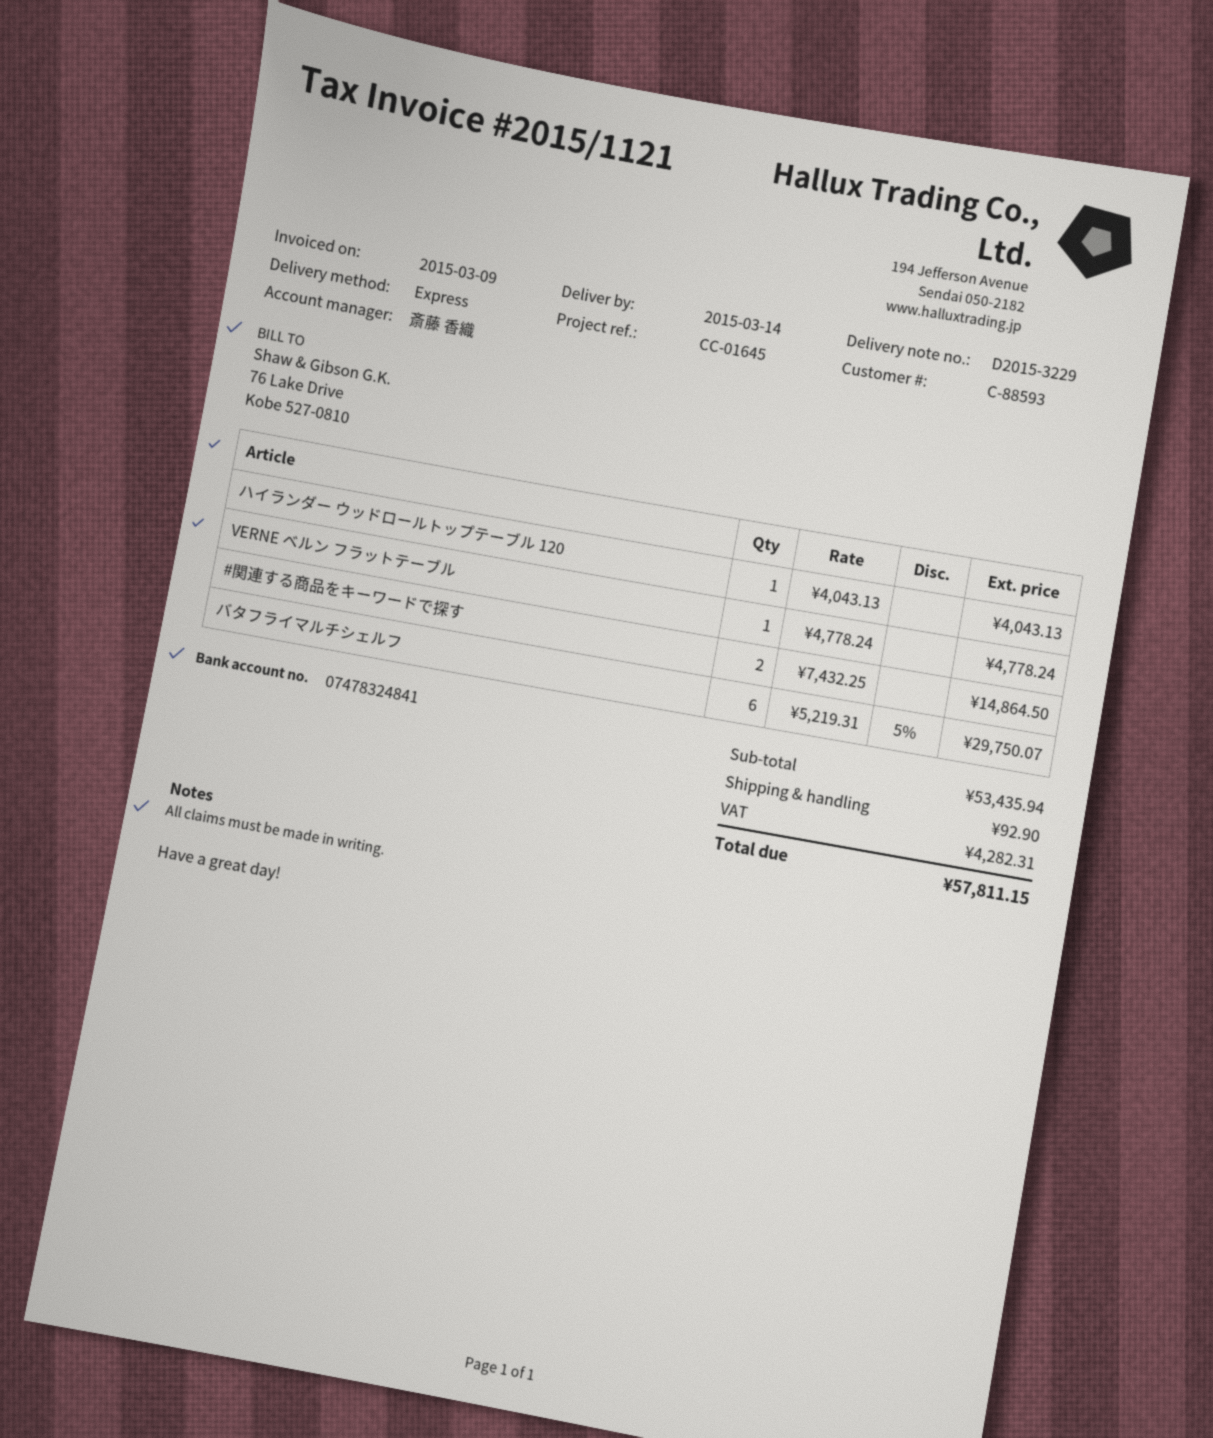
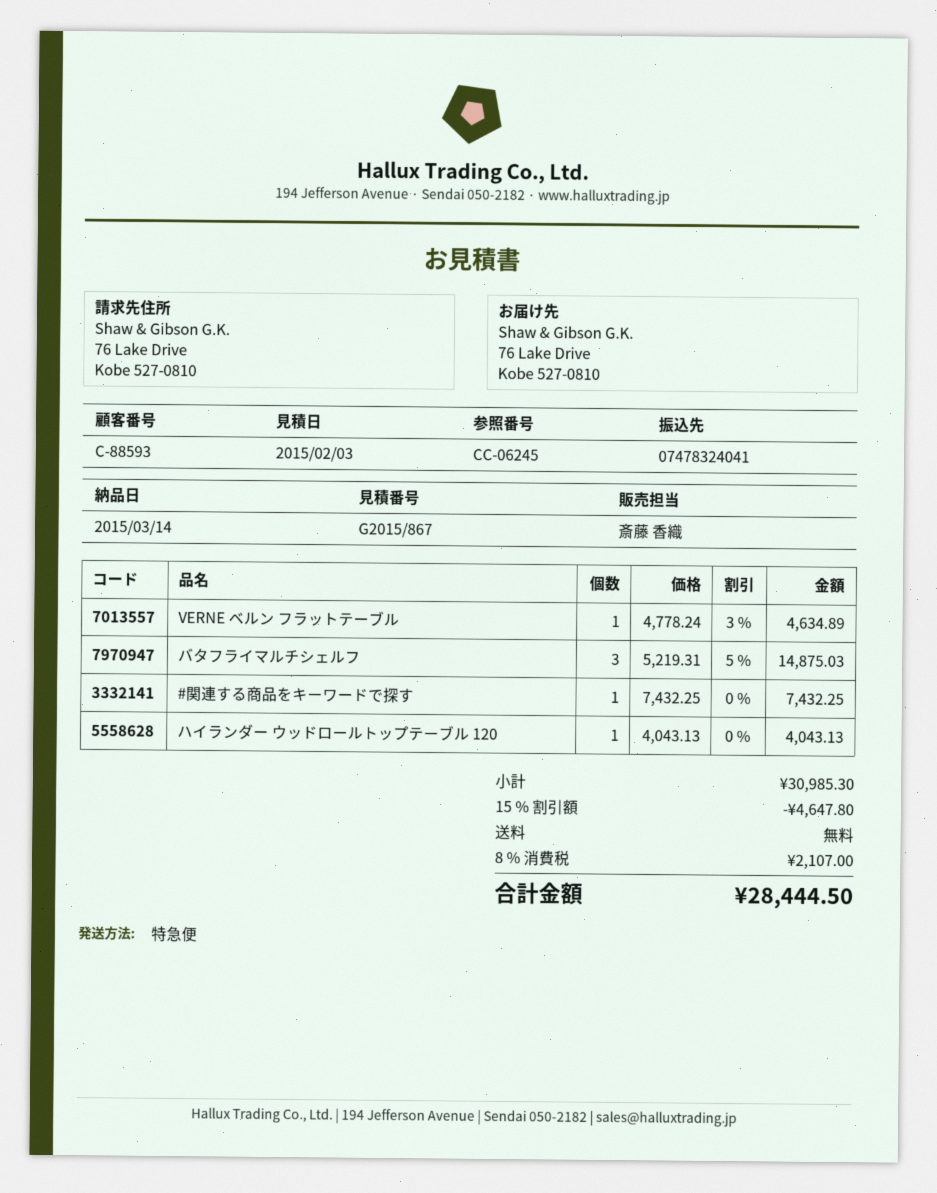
reference: CC-01645 -> CC-06245
bank account: 07478324841 -> 07478324041
VERNE ベルン フラットテーブル: 1 x 4778.24 = 4778.24 -> 1 x 4778.24 - 3% = 4634.89
#関連する商品をキーワードで探す: 2 x 7432.25 = 14864.50 -> 1 x 7432.25 = 7432.25
バタフライマルチシェルフ: 6 x 5219.31 - 5% = 29750.07 -> 3 x 5219.31 - 5% = 14875.03
subtotal: 53435.94 -> 30985.30
discount: none -> 15% = 4647.80
shipping: 92.90 -> 0.00
tax: 4282.31 -> 2107.00
total: 57811.15 -> 28444.50

